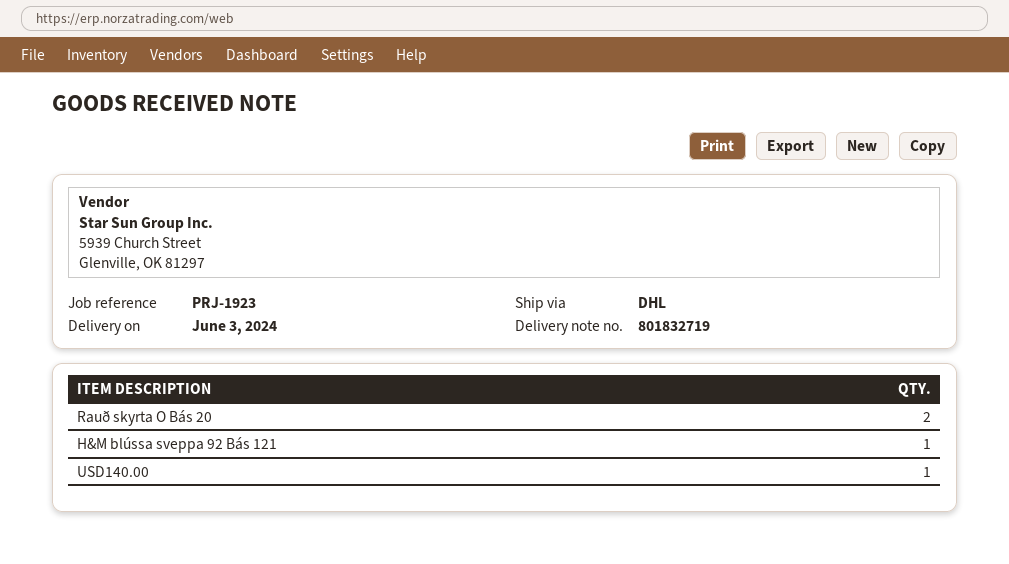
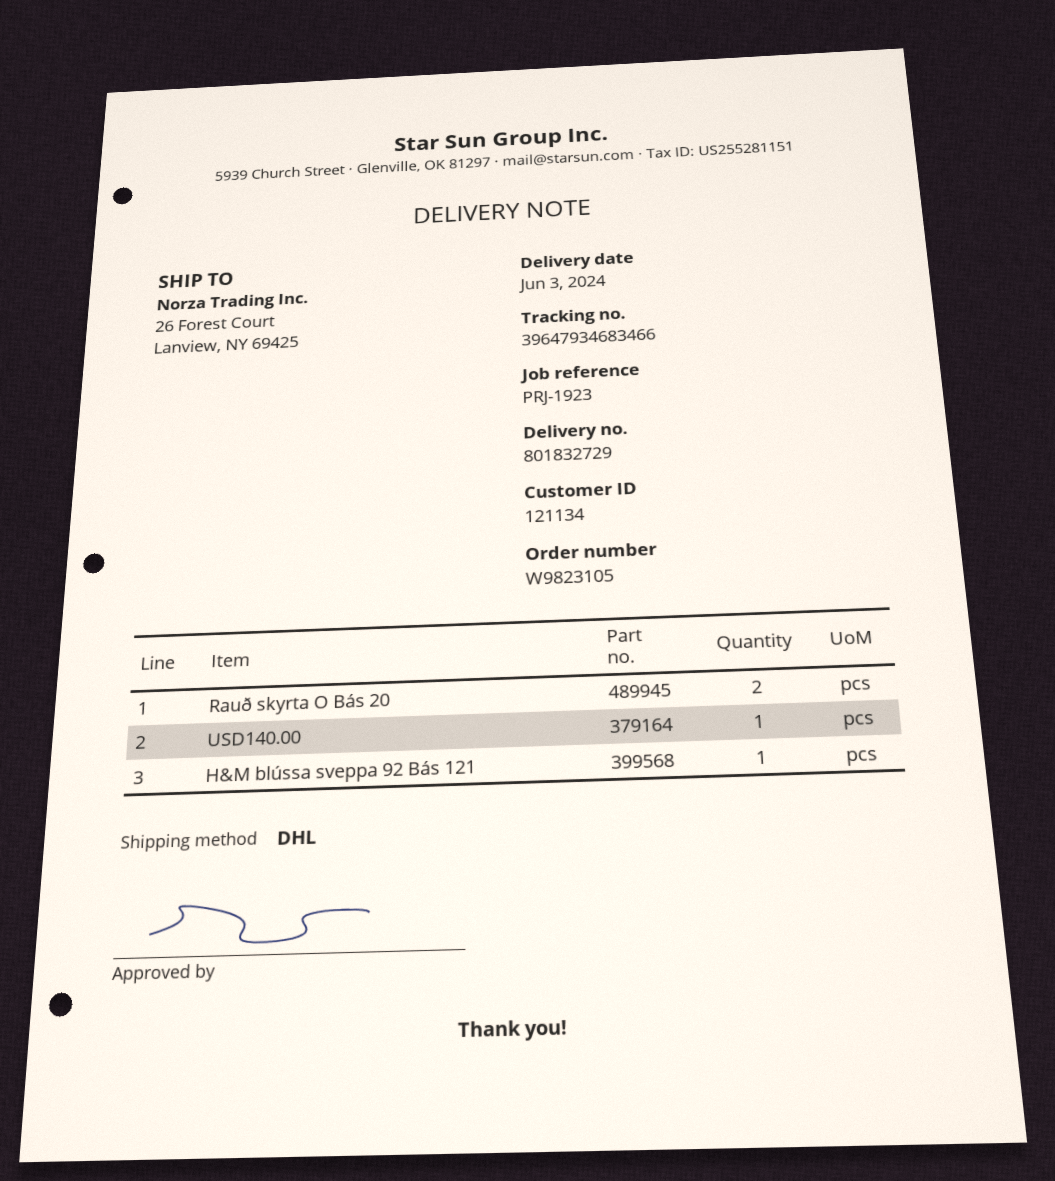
delivery note number: 801832719 -> 801832729

